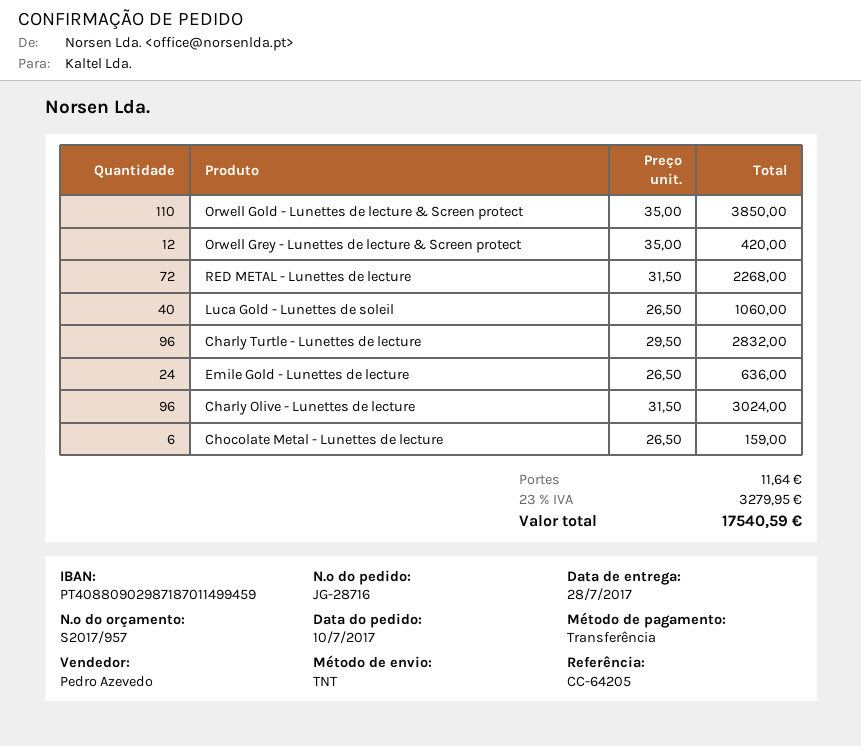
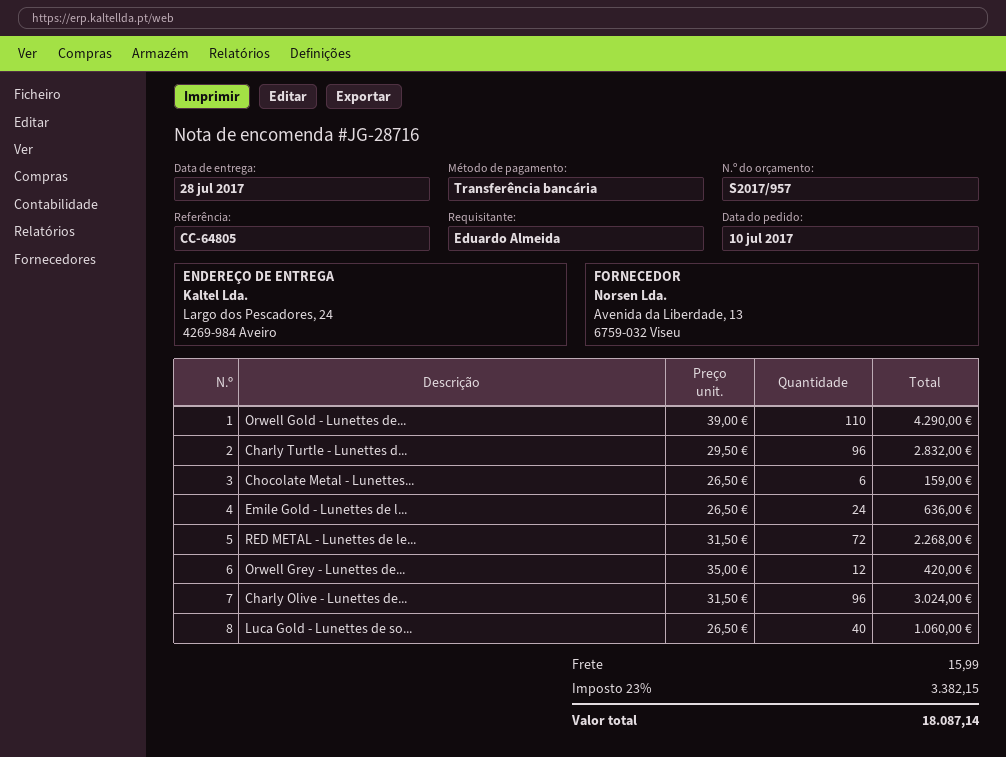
reference: CC-64205 -> CC-64805
Orwell Gold - Lunettes de lecture & Screen protect: 110 x 35.00 = 3850.00 -> 110 x 39.00 = 4290.00
shipping: 11.64 -> 15.99
tax: 23% = 3279.95 -> 23% = 3382.15
total: 17540.59 -> 18087.14

